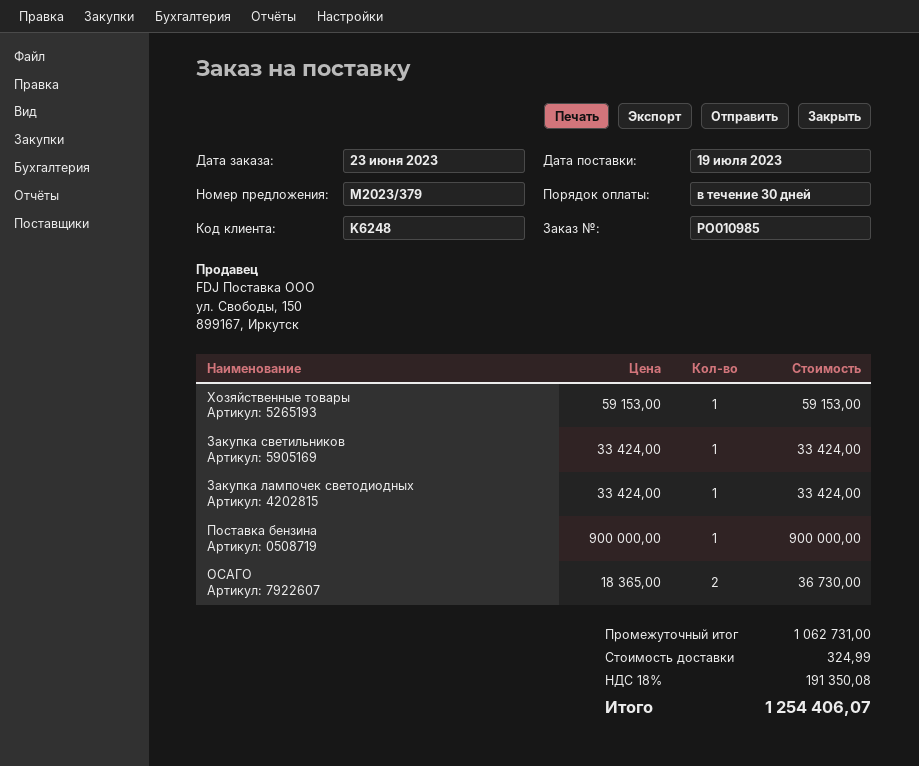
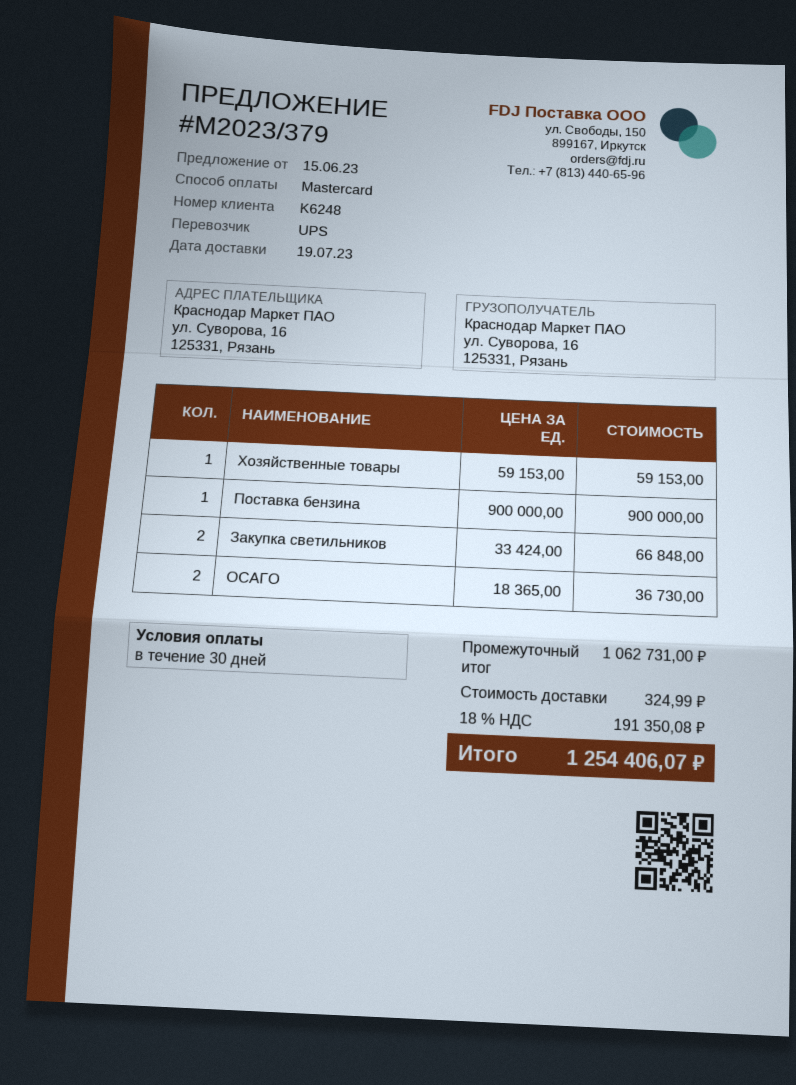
Закупка светильников: 1 x 33424.00 = 33424.00 -> 2 x 33424.00 = 66848.00
Закупка лампочек светодиодных: 1 x 33424.00 = 33424.00 -> none

